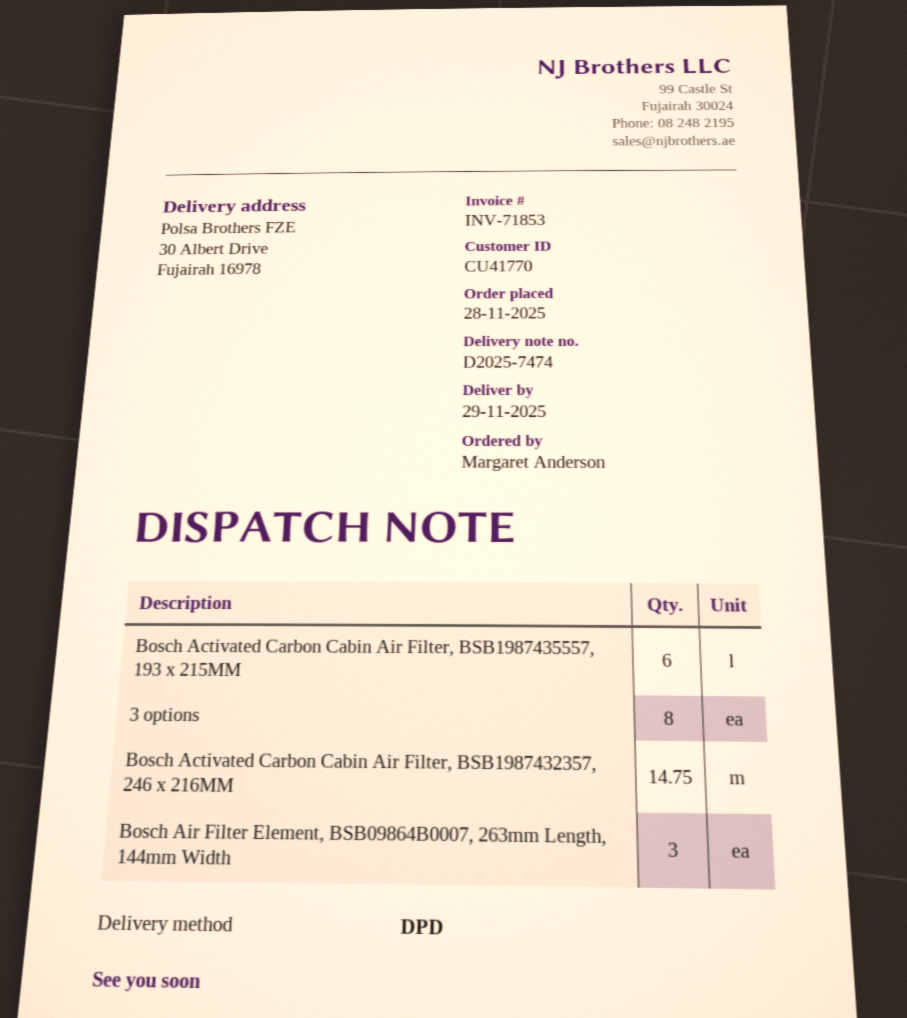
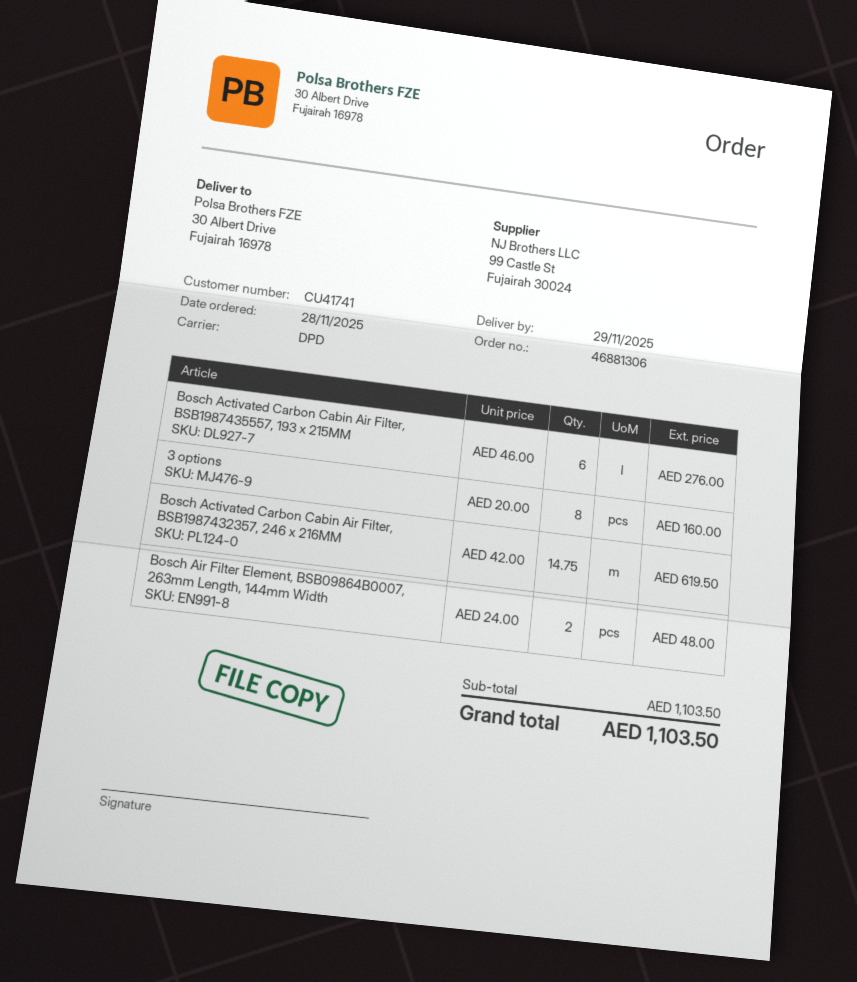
customer number: CU41770 -> CU41741
Bosch Air Filter Element, BSB09864B0007, 263mm Length, 144mm Width: 3 -> 2

